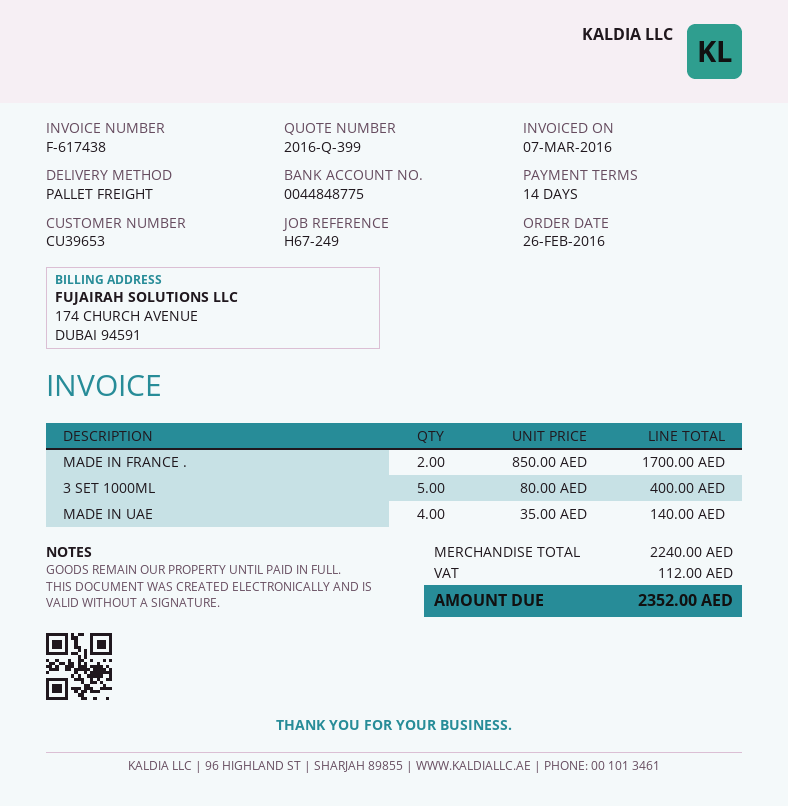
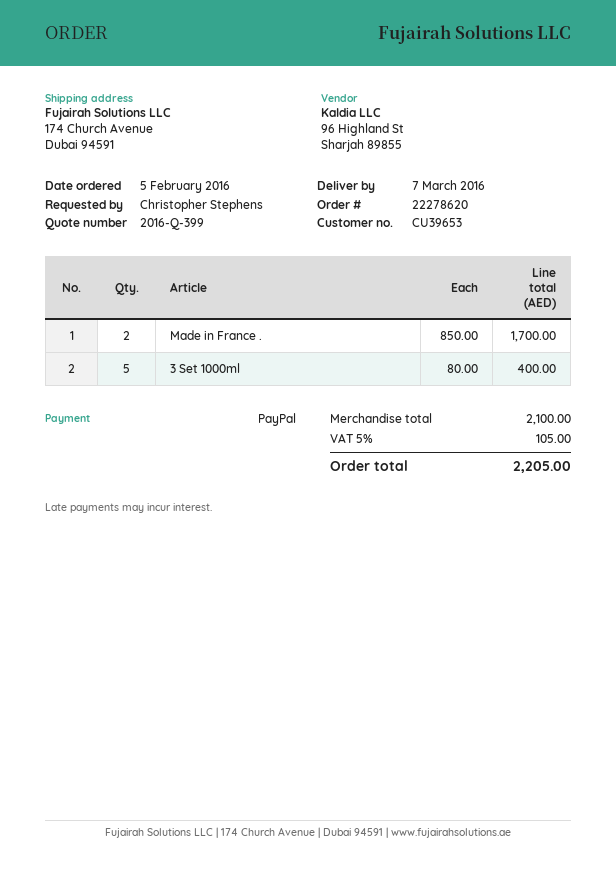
order date: 2016-02-26 -> 2016-02-05
MADE IN UAE: 4 x 35.00 = 140.00 -> none
subtotal: 2240.00 -> 2100.00
tax: 112.00 -> 105.00
total: 2352.00 -> 2205.00

